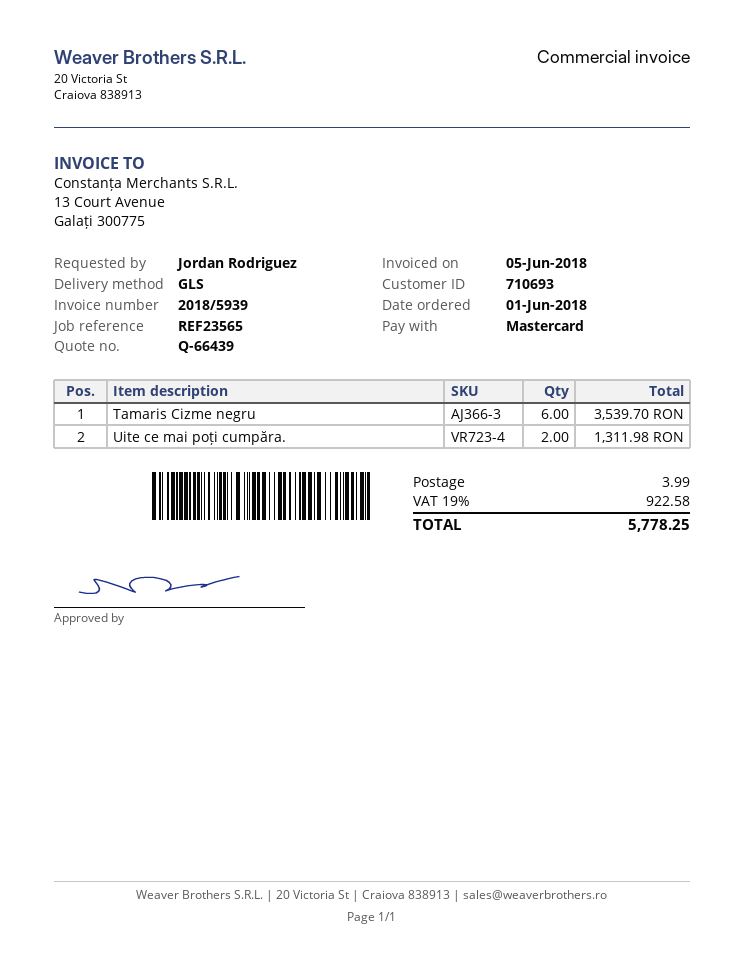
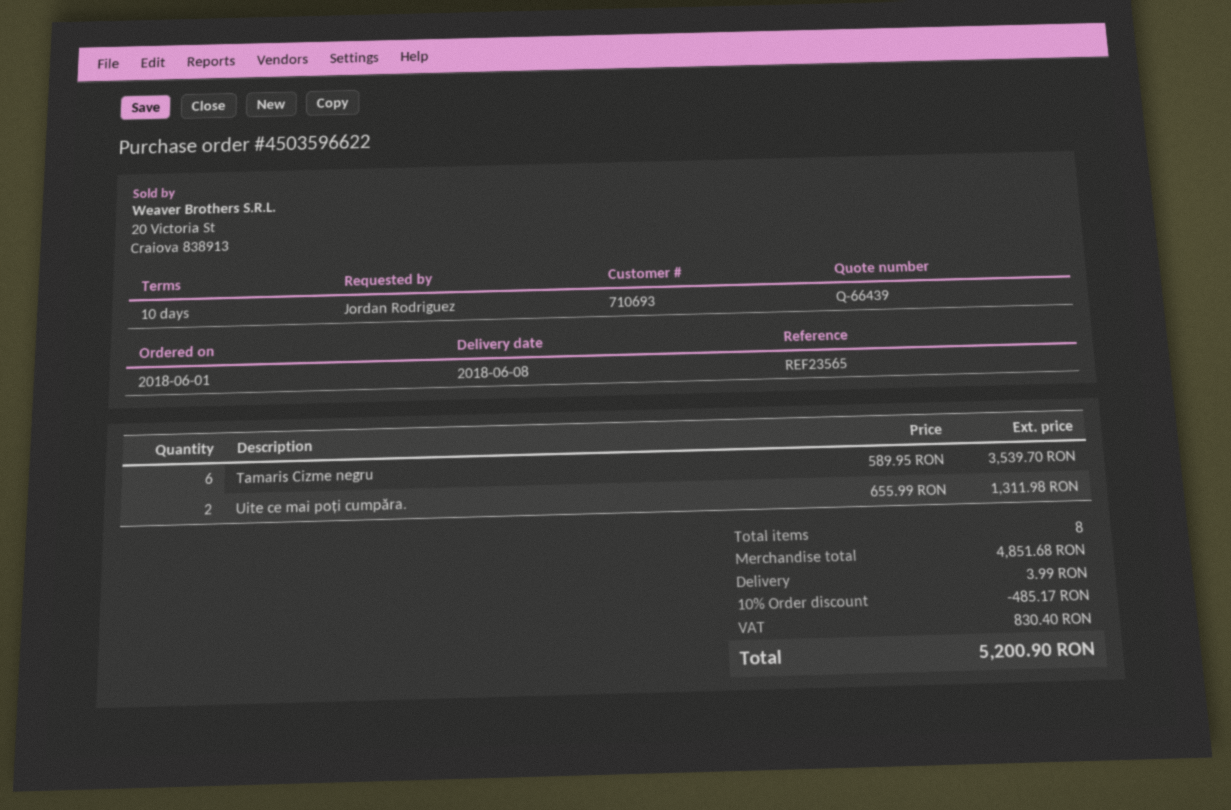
discount: none -> 10% = 485.17
tax: 922.58 -> 830.40
total: 5778.25 -> 5200.90

